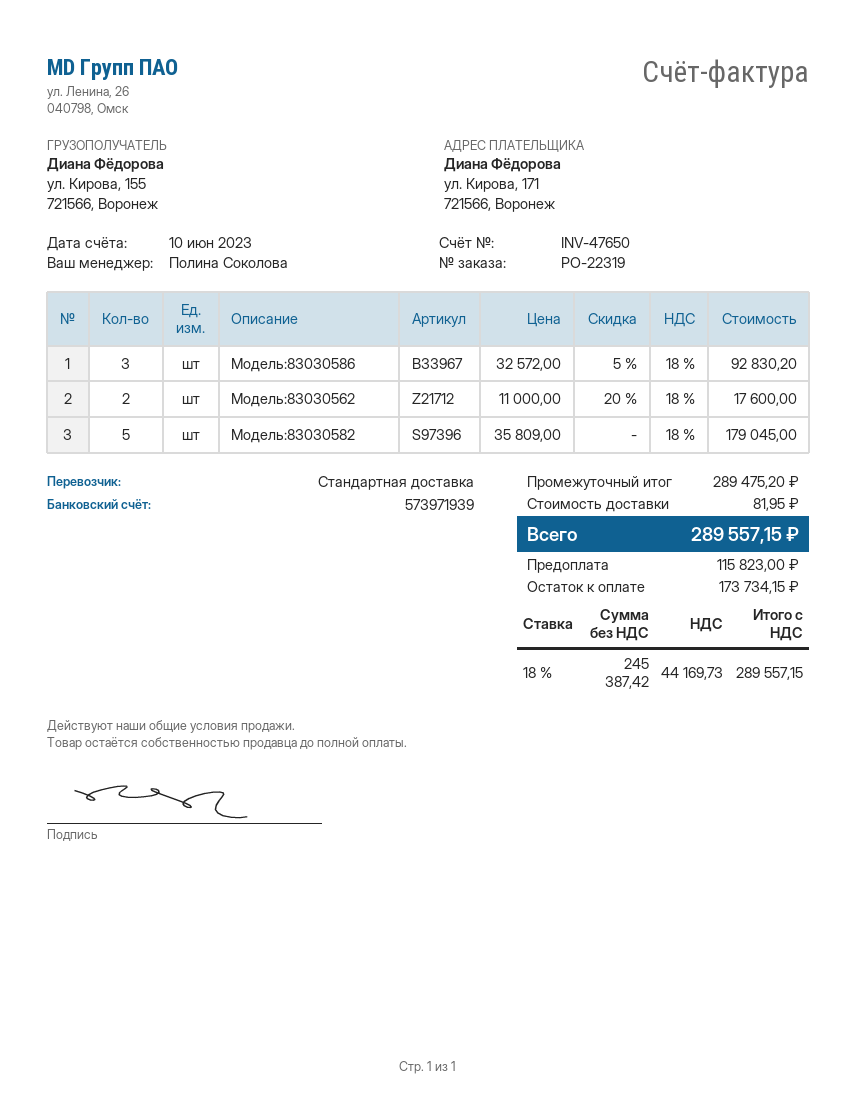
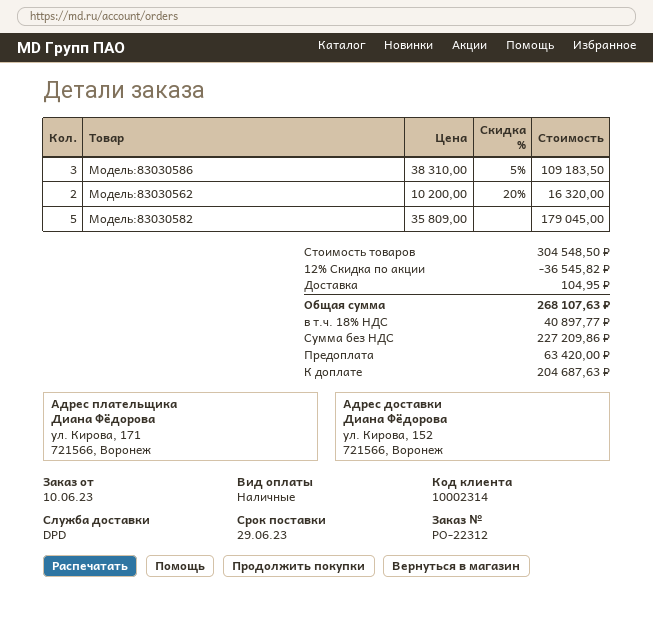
order number: PO-22319 -> PO-22312
shipping method: standard -> DPD
ship to: ул. Кирова, 155, 721566, Воронеж -> ул. Кирова, 152, 721566, Воронеж
Модель:83030586: 3 x 32572.00 - 5% = 92830.20 -> 3 x 38310.00 - 5% = 109183.50
Модель:83030562: 2 x 11000.00 - 20% = 17600.00 -> 2 x 10200.00 - 20% = 16320.00
subtotal: 289475.20 -> 304548.50
discount: none -> 12% = 36545.82
shipping: 81.95 -> 104.95
net: 245387.42 -> 227209.86
tax: 18% = 44169.73 -> 18% = 40897.77
total: 289557.15 -> 268107.63
deposit: 115823.00 -> 63420.00
balance: 173734.15 -> 204687.63

